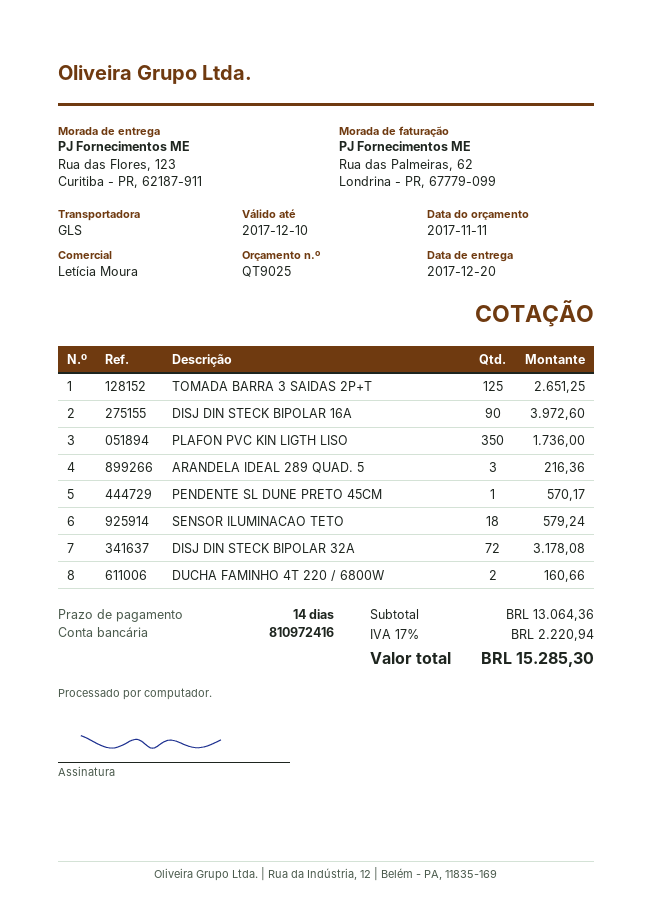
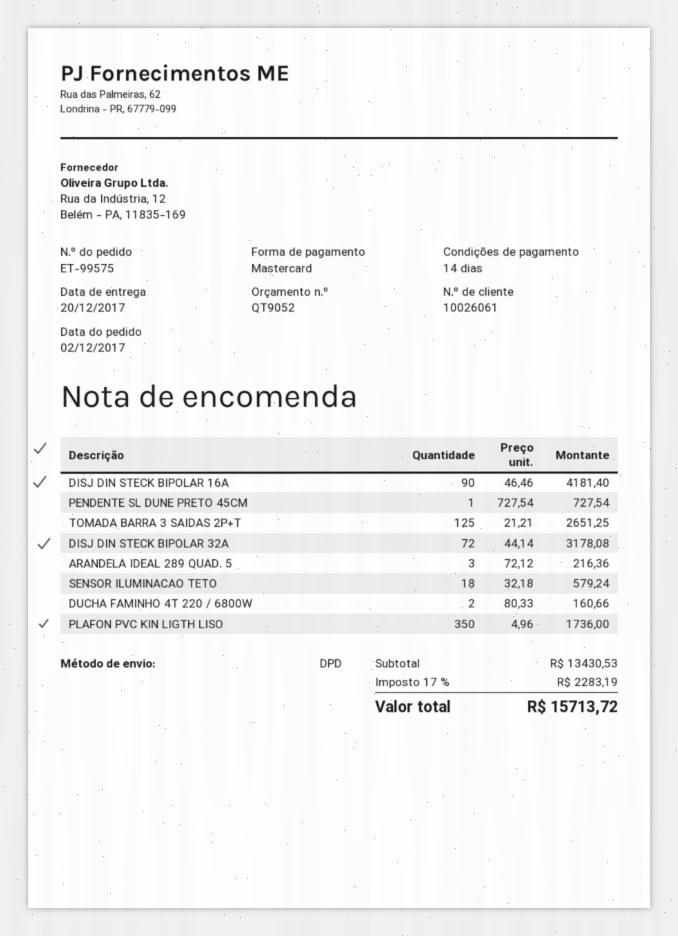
quote number: QT9025 -> QT9052
shipping method: GLS -> DPD
DISJ DIN STECK BIPOLAR 16A: 90 for 3972.60 -> 90 for 4181.40
PENDENTE SL DUNE PRETO 45CM: 1 for 570.17 -> 1 for 727.54
subtotal: 13064.36 -> 13430.53
tax: 17% = 2220.94 -> 17% = 2283.19
total: 15285.30 -> 15713.72

